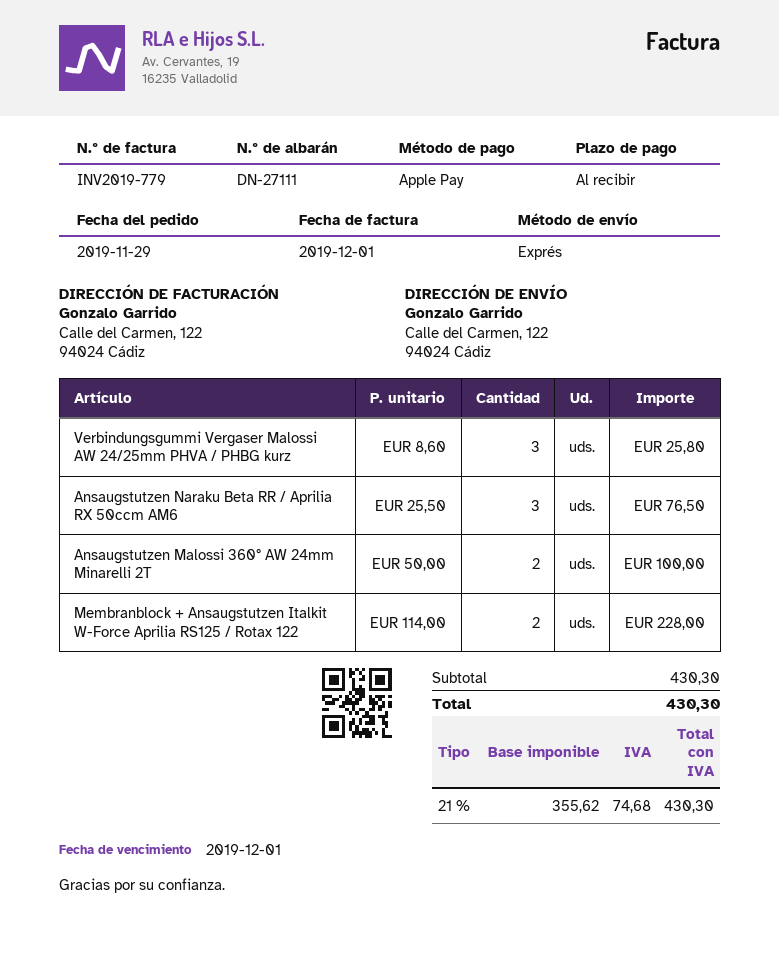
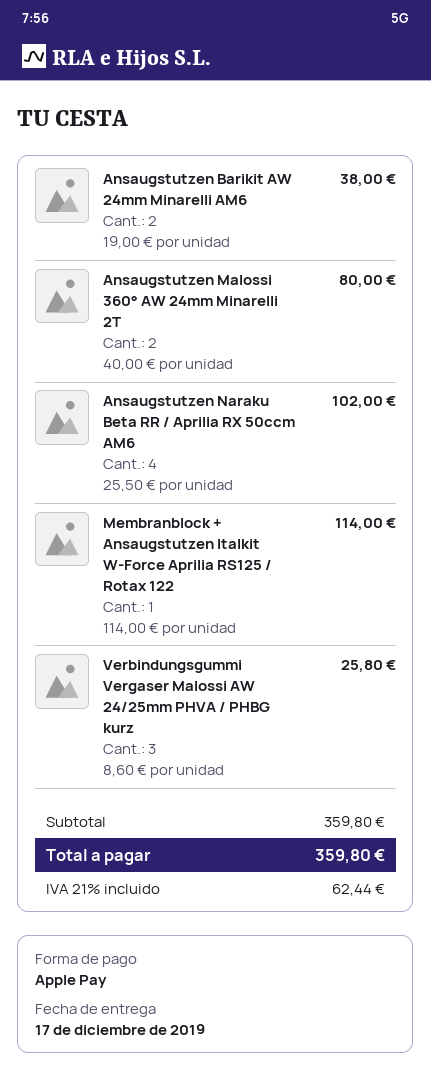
Ansaugstutzen Naraku Beta RR / Aprilia RX 50ccm AM6: 3 x 25.50 = 76.50 -> 4 x 25.50 = 102.00
Ansaugstutzen Malossi 360° AW 24mm Minarelli 2T: 2 x 50.00 = 100.00 -> 2 x 40.00 = 80.00
Membranblock + Ansaugstutzen Italkit W-Force Aprilia RS125 / Rotax 122: 2 x 114.00 = 228.00 -> 1 x 114.00 = 114.00
Ansaugstutzen Barikit AW 24mm Minarelli AM6: none -> 2 x 19.00 = 38.00
subtotal: 430.30 -> 359.80
tax: 21% = 74.68 -> 21% = 62.44
total: 430.30 -> 359.80

